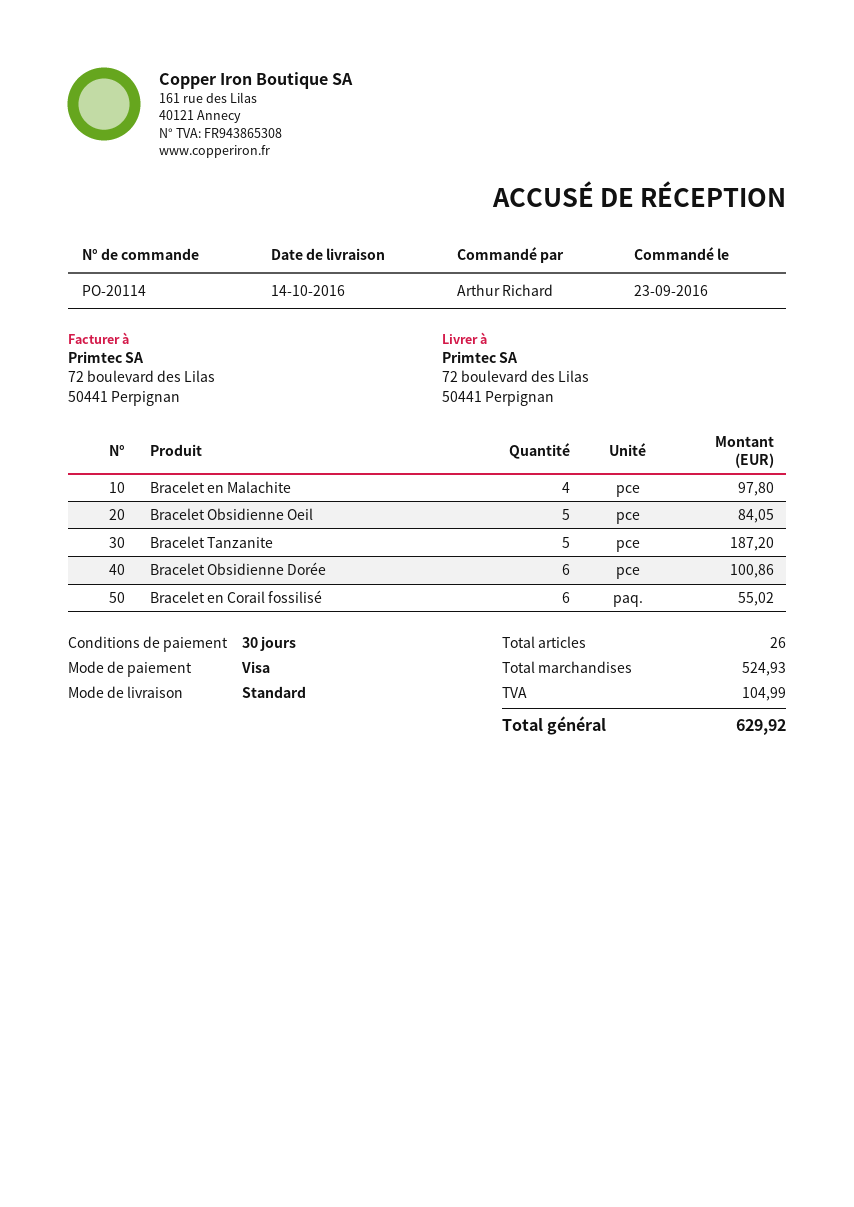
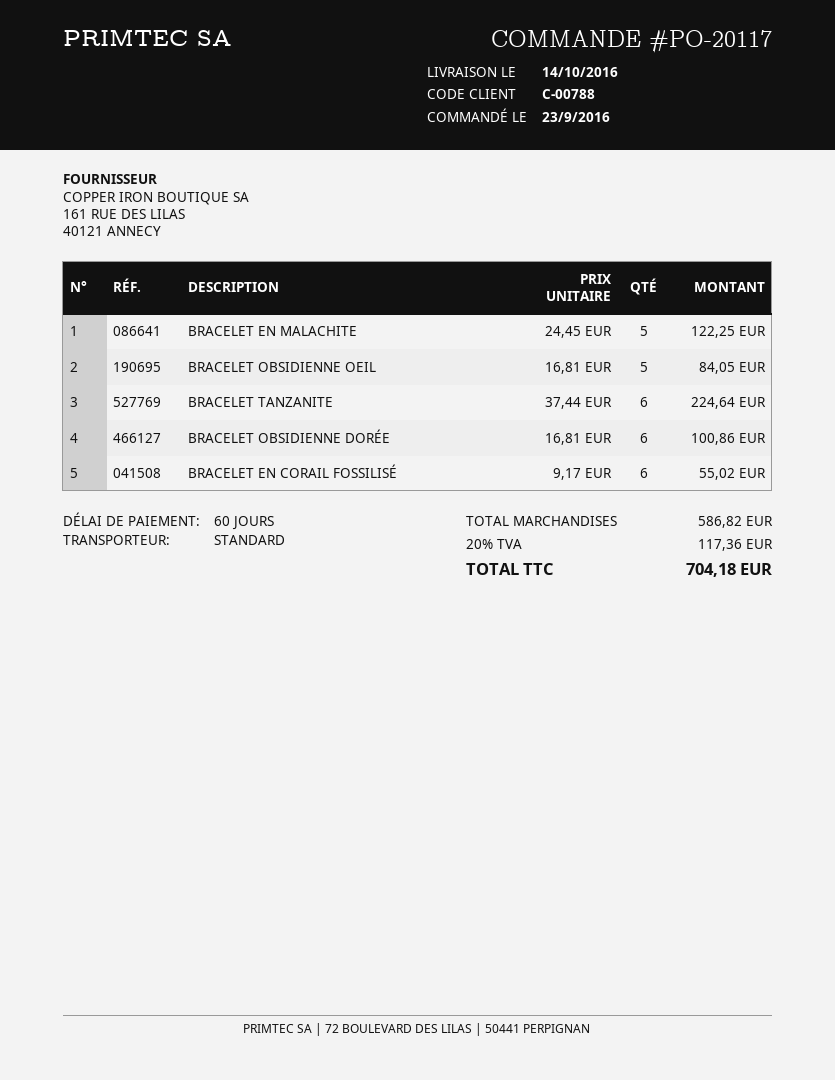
order number: PO-20114 -> PO-20117
payment terms: 30 days -> 60 days
Bracelet en Malachite: 4 for 97.80 -> 5 for 122.25
Bracelet Tanzanite: 5 for 187.20 -> 6 for 224.64
subtotal: 524.93 -> 586.82
tax: 104.99 -> 117.36
total: 629.92 -> 704.18

